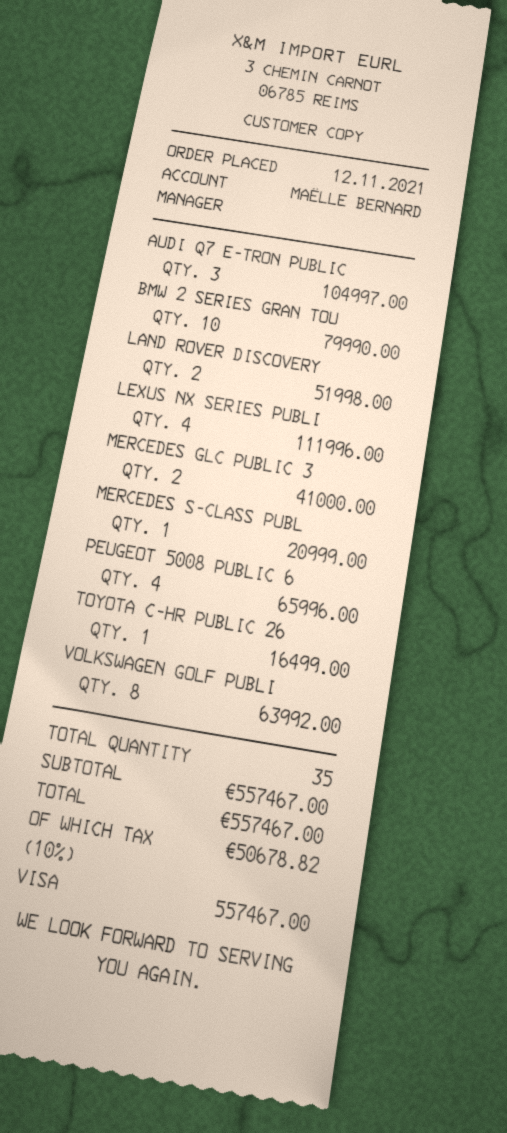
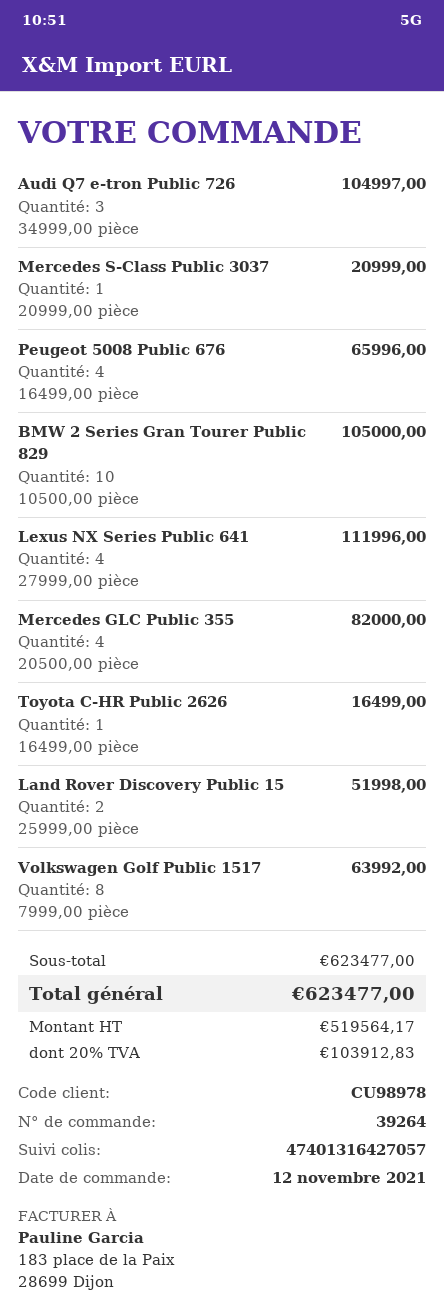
BMW 2 SERIES GRAN TOU: 10 for 79990.00 -> 10 for 105000.00
MERCEDES GLC PUBLIC 3: 2 for 41000.00 -> 4 for 82000.00
subtotal: 557467.00 -> 623477.00
tax: 10% = 50678.82 -> 20% = 103912.83
total: 557467.00 -> 623477.00

